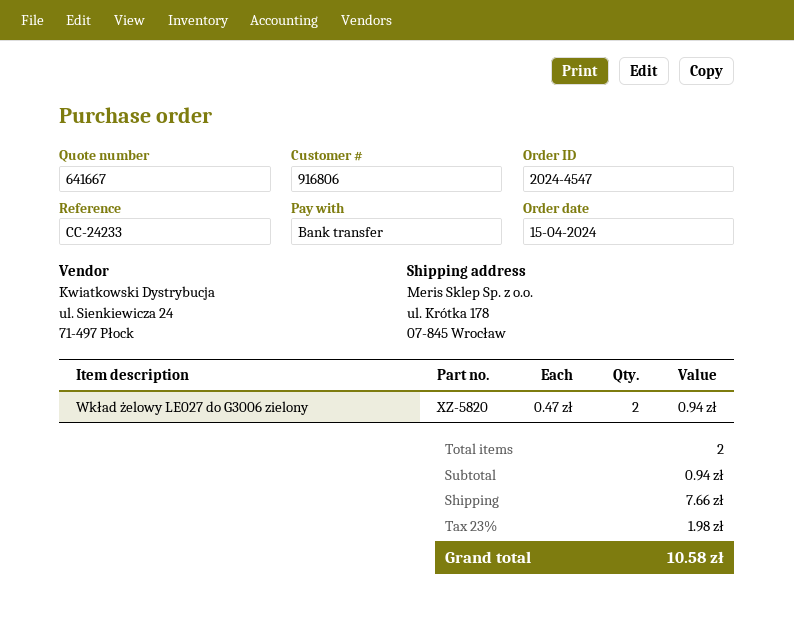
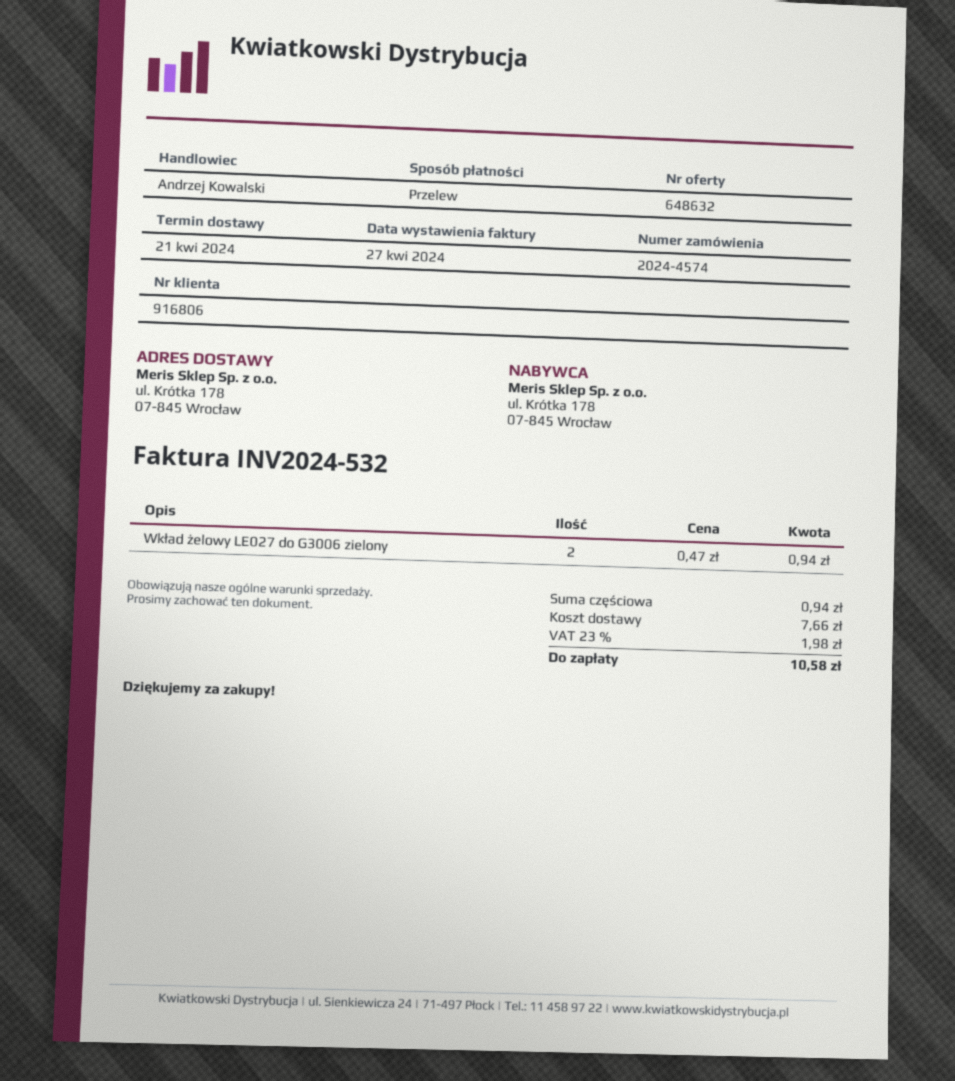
quote number: 641667 -> 648632
order number: 2024-4547 -> 2024-4574

